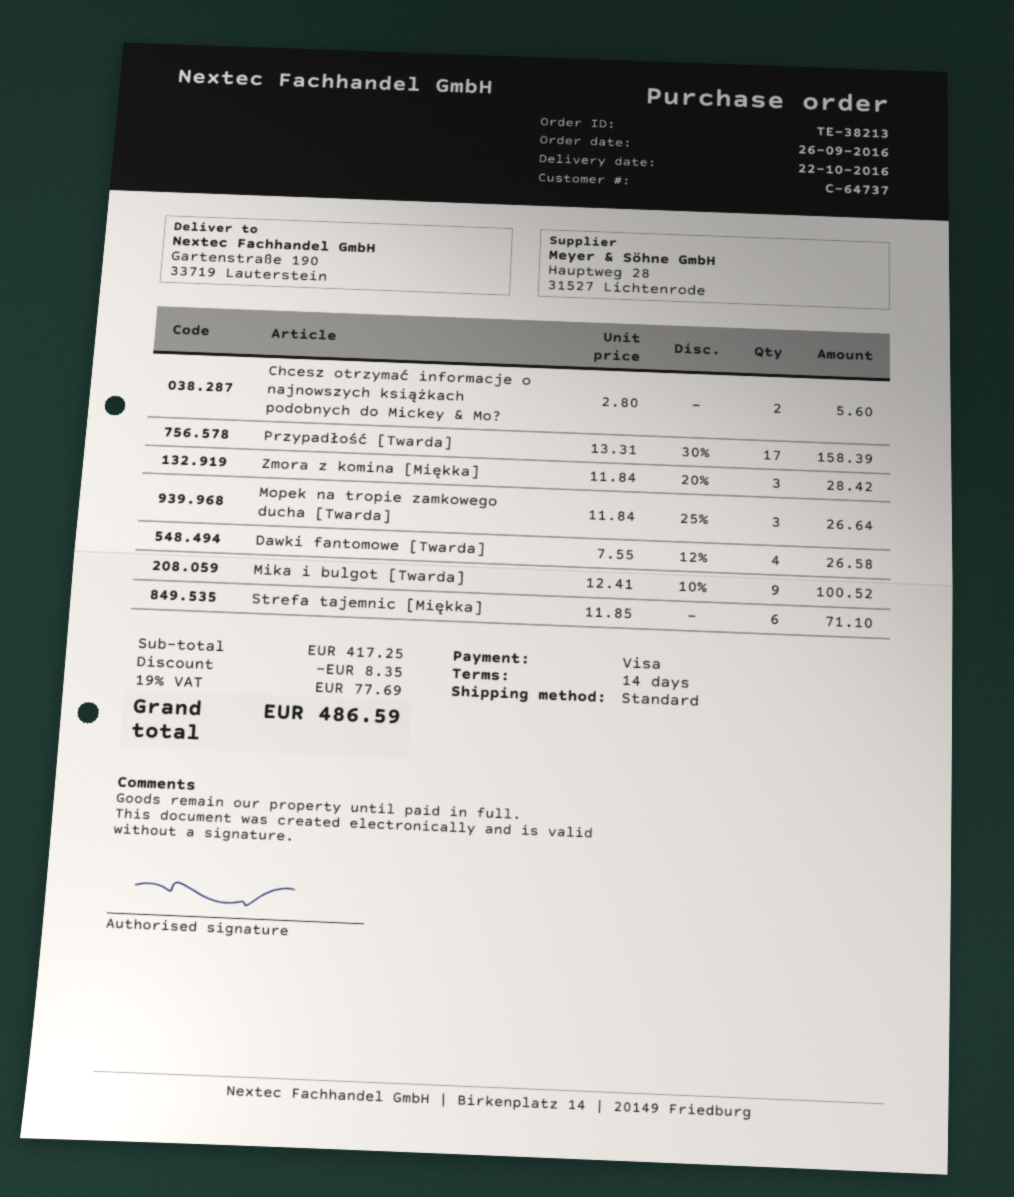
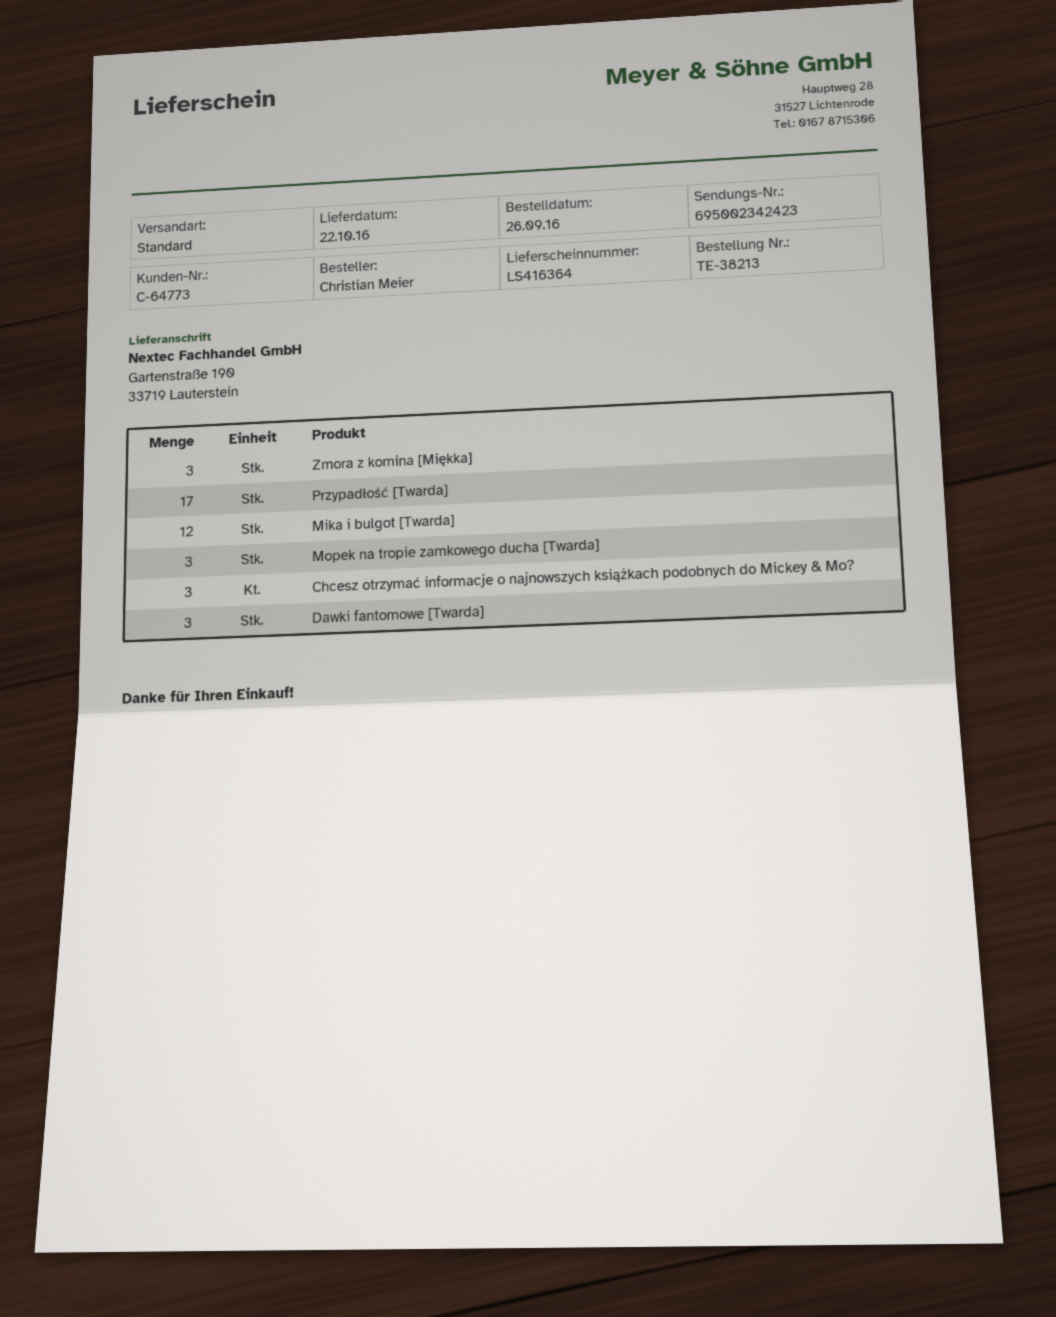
customer number: C-64737 -> C-64773
Chcesz otrzymać informacje o najnowszych książkach podobnych do Mickey & Mo?: 2 -> 3
Dawki fantomowe [Twarda]: 4 -> 3
Mika i bulgot [Twarda]: 9 -> 12
Strefa tajemnic [Miękka]: 6 -> none

